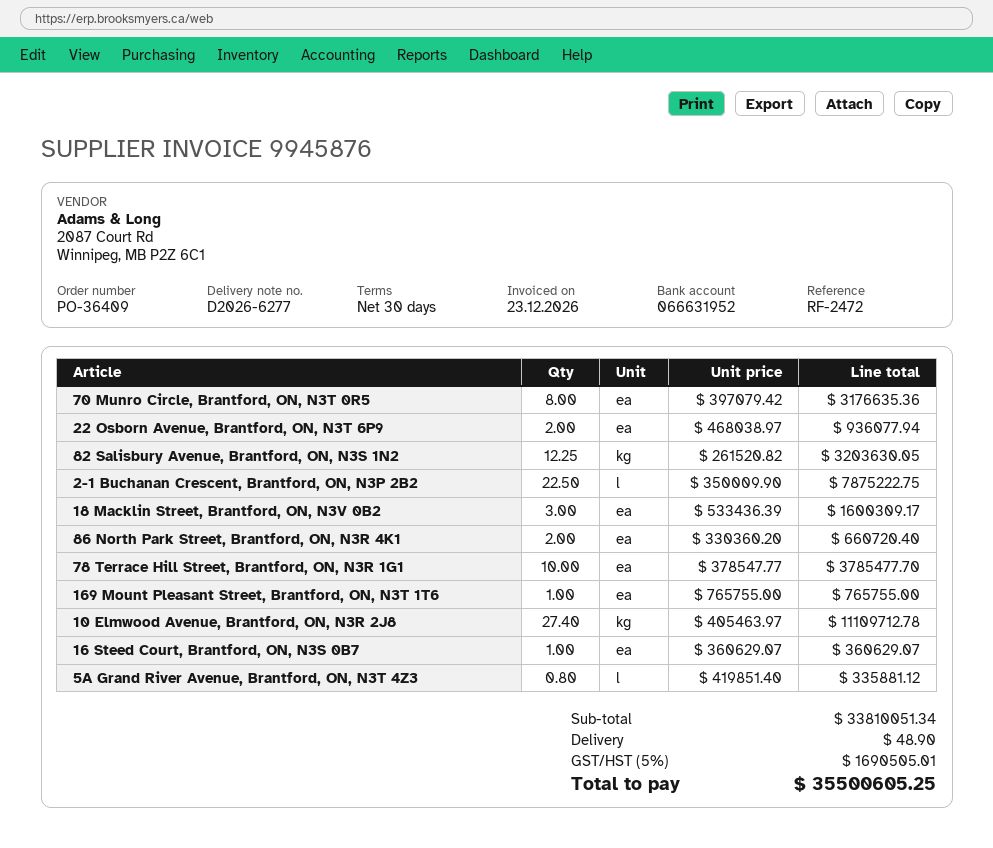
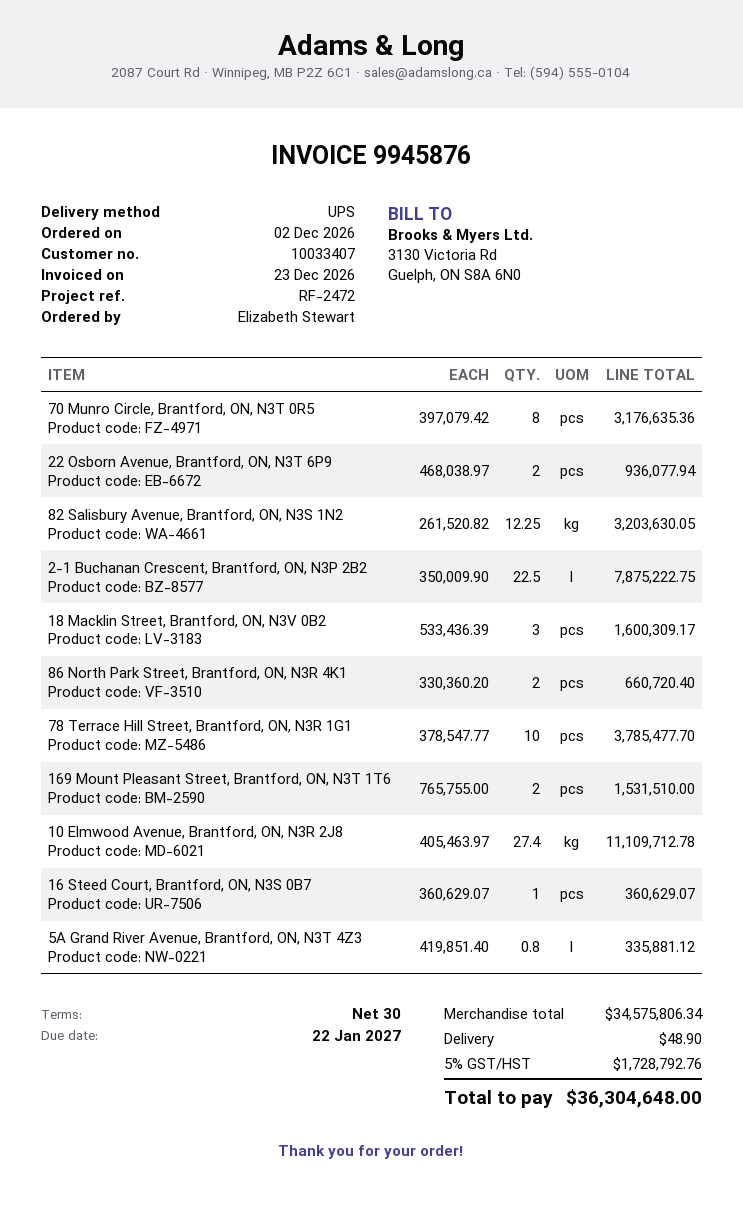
169 Mount Pleasant Street, Brantford, ON, N3T 1T6: 1 x 765755.00 = 765755.00 -> 2 x 765755.00 = 1531510.00
subtotal: 33810051.34 -> 34575806.34
tax: 5% = 1690505.01 -> 5% = 1728792.76
total: 35500605.25 -> 36304648.00

